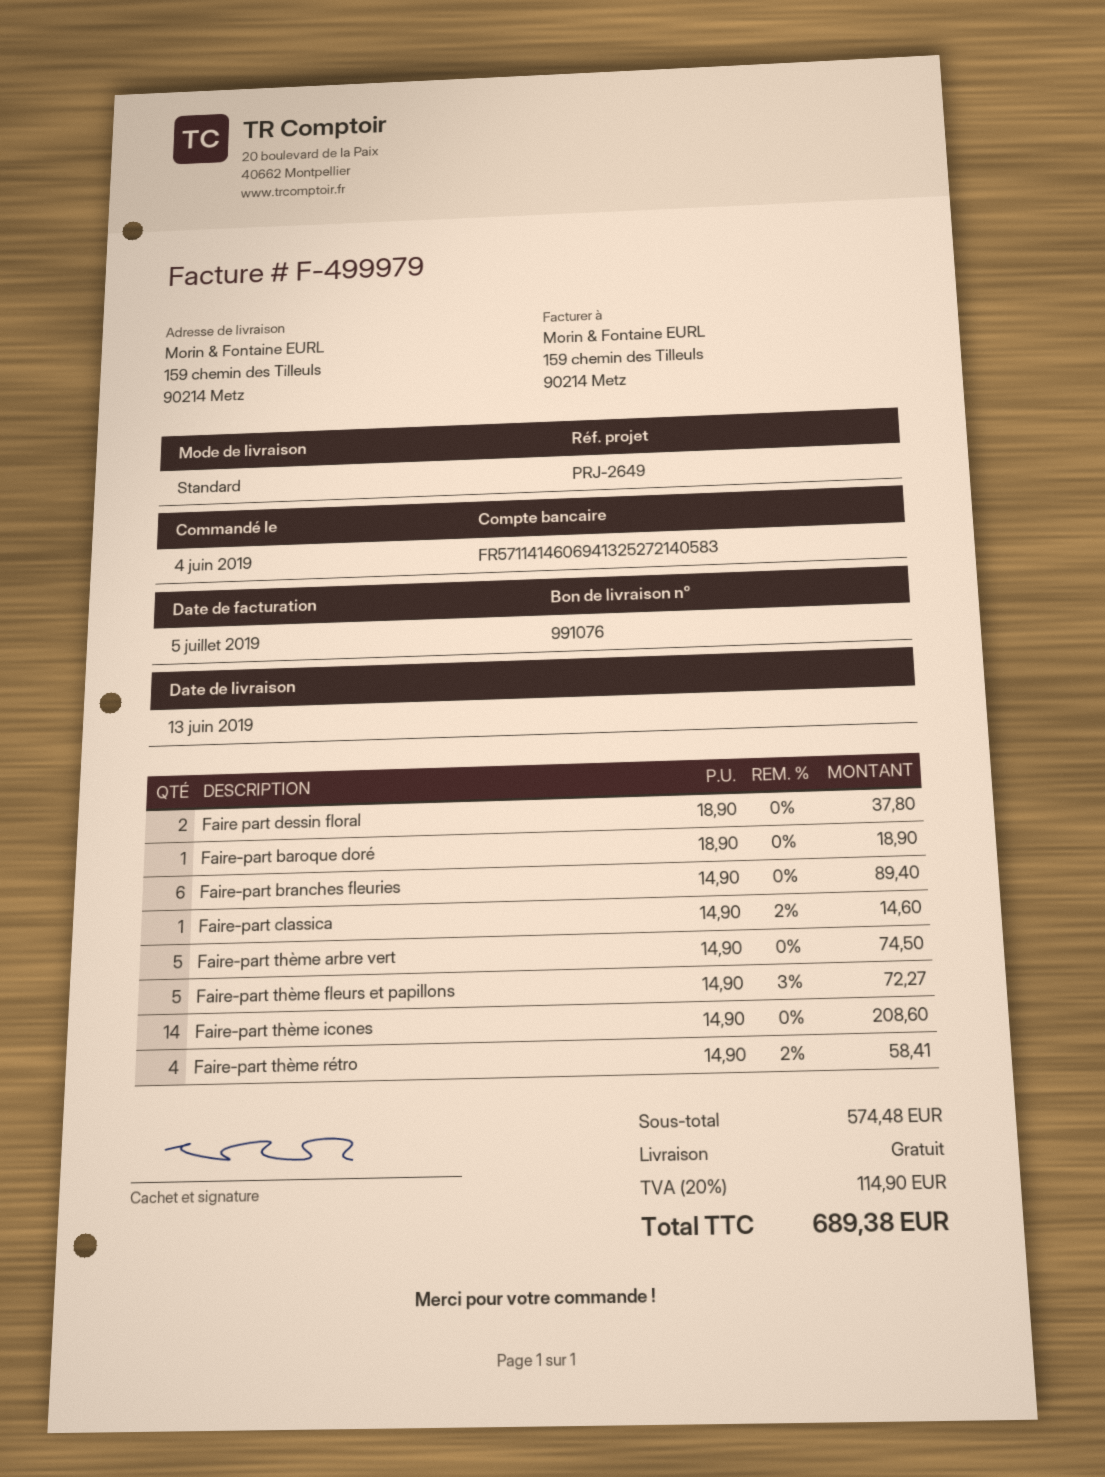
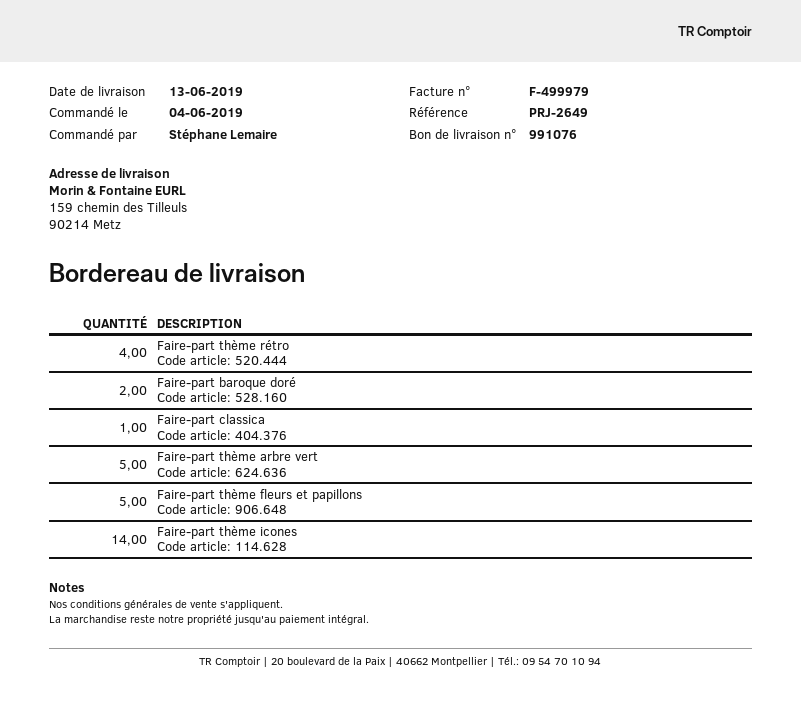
Faire part dessin floral: 2 -> none
Faire-part baroque doré: 1 -> 2
Faire-part branches fleuries: 6 -> none

